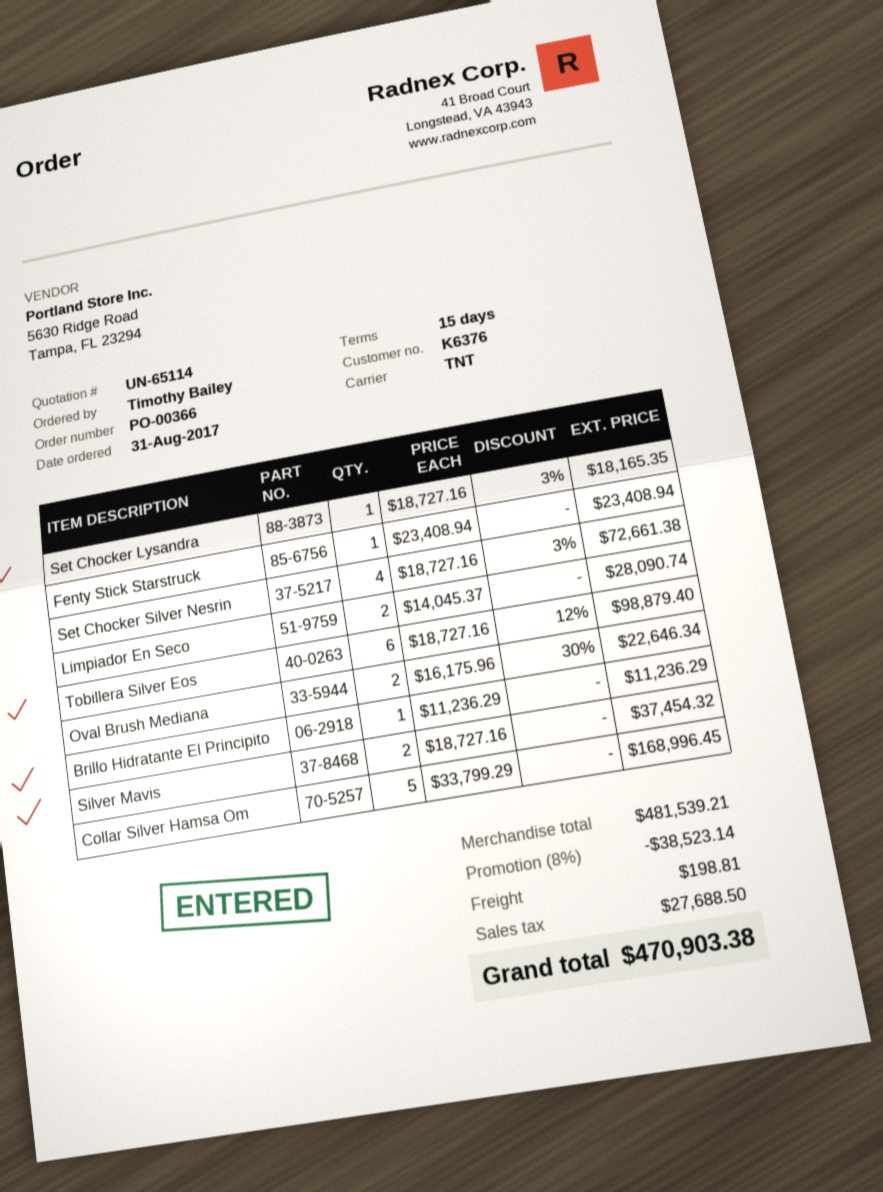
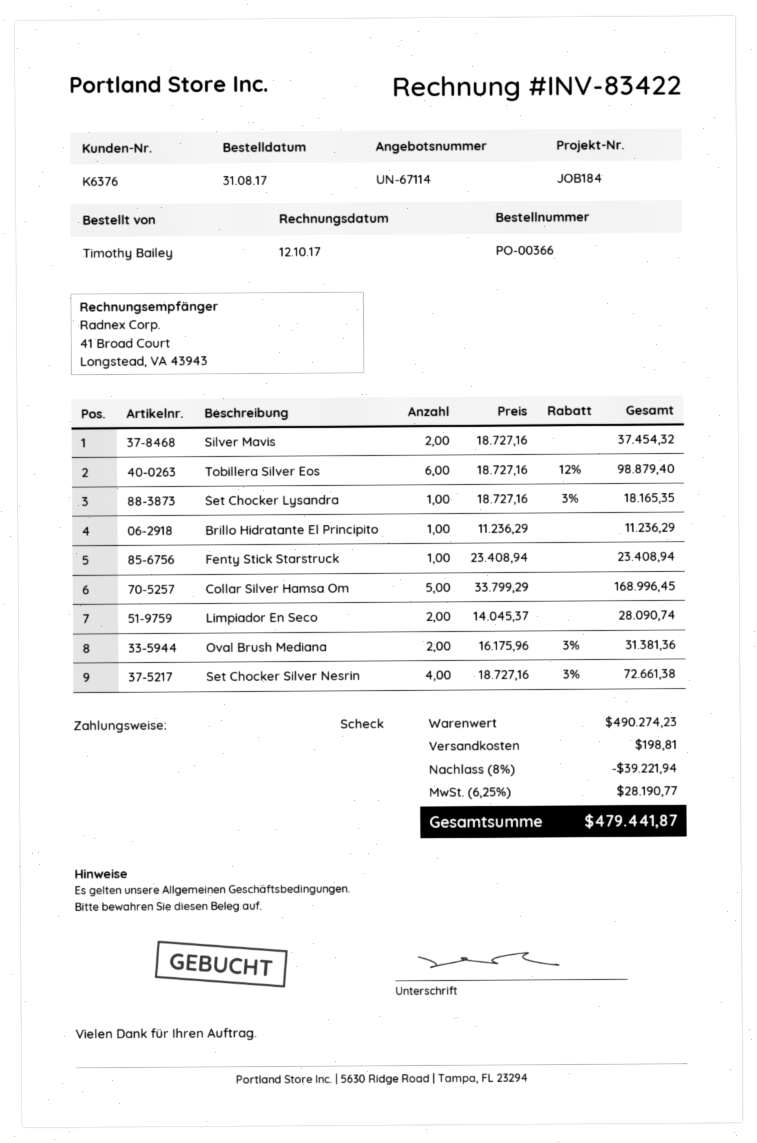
quote number: UN-65114 -> UN-67114
Oval Brush Mediana: 2 x 16175.96 - 30% = 22646.34 -> 2 x 16175.96 - 3% = 31381.36
subtotal: 481539.21 -> 490274.23
discount: 8% = 38523.14 -> 8% = 39221.94
tax: 27688.50 -> 28190.77
total: 470903.38 -> 479441.87

